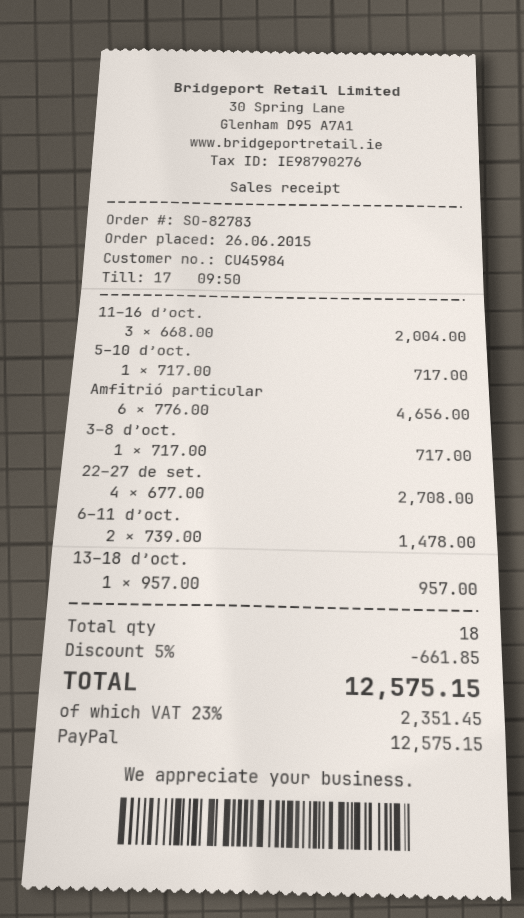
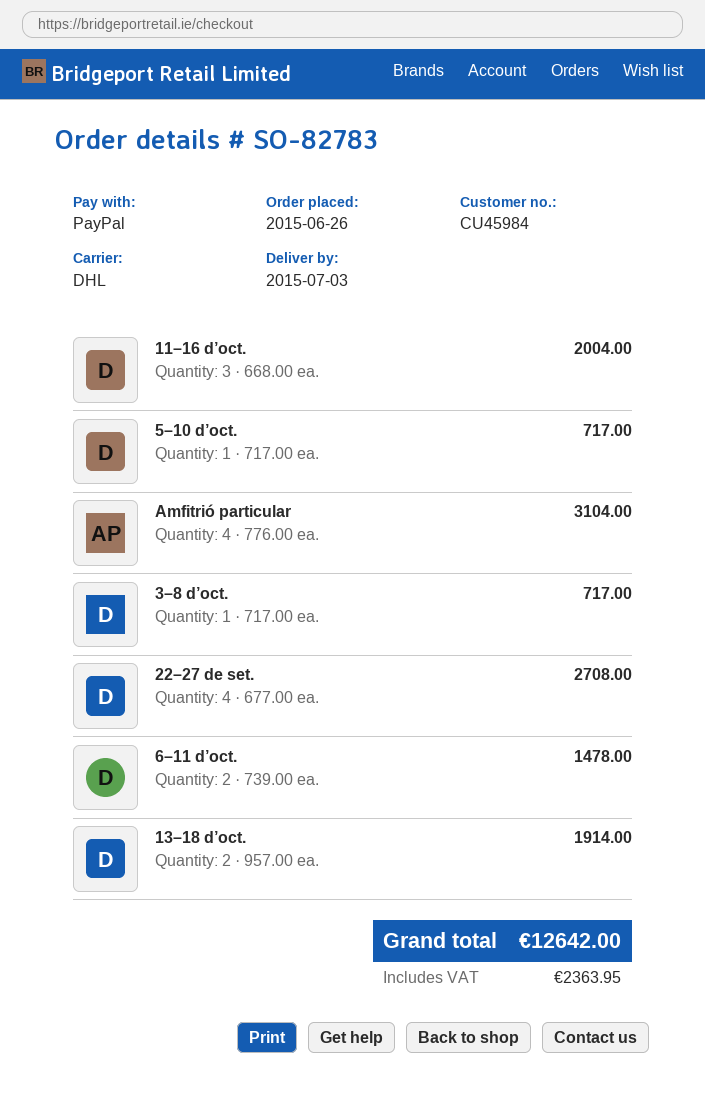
Amfitrió particular: 6 x 776.00 = 4656.00 -> 4 x 776.00 = 3104.00
13–18 d’oct.: 1 x 957.00 = 957.00 -> 2 x 957.00 = 1914.00
discount: 5% = 661.85 -> none
tax: 2351.45 -> 2363.95
total: 12575.15 -> 12642.00

